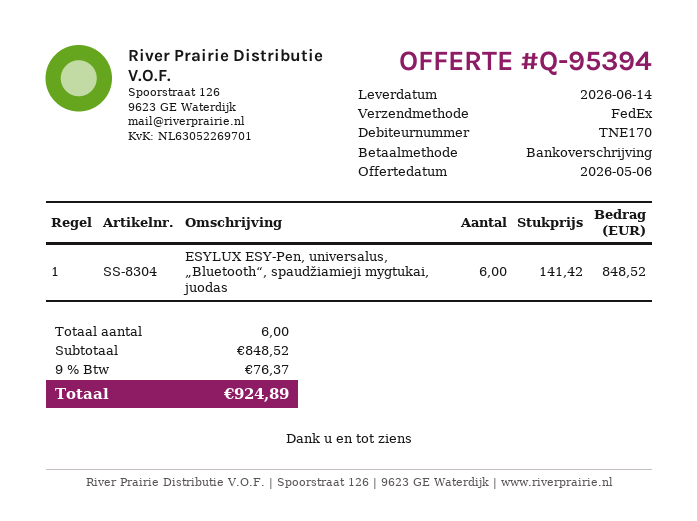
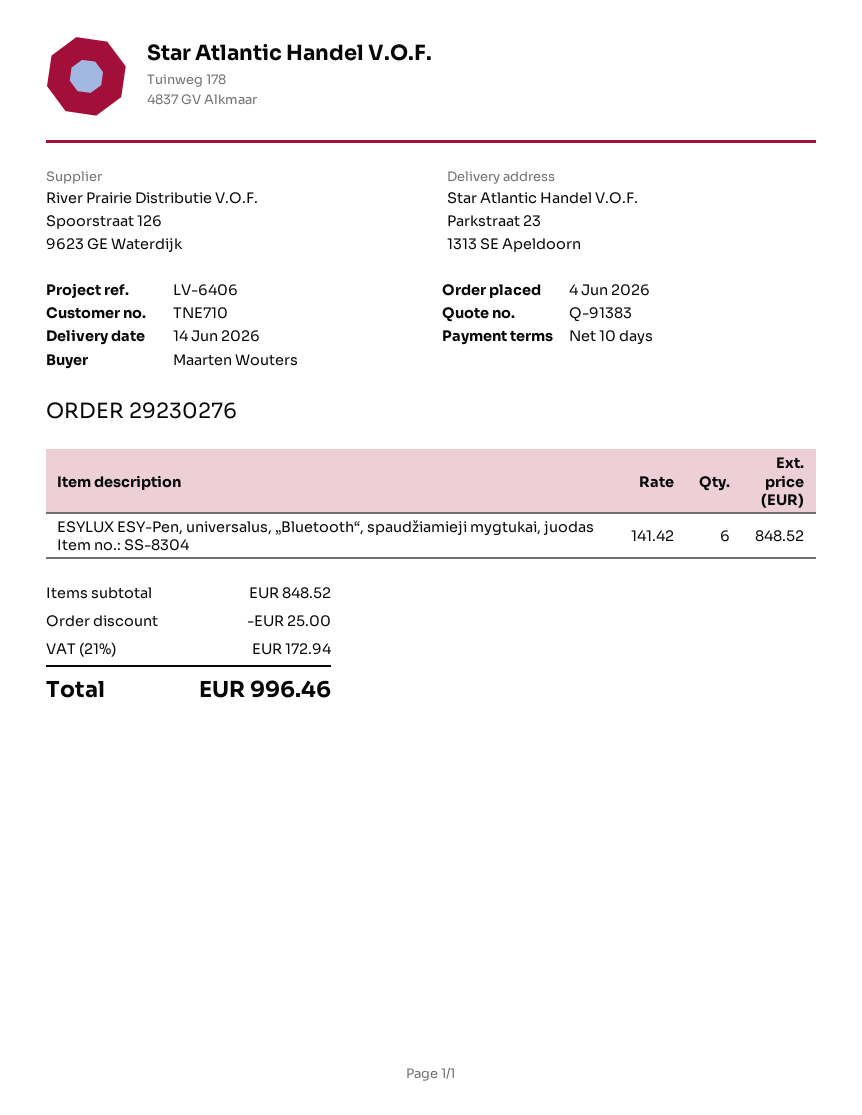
quote number: Q-95394 -> Q-91383
customer number: TNE170 -> TNE710
discount: none -> 25.00
tax: 9% = 76.37 -> 21% = 172.94
total: 924.89 -> 996.46

